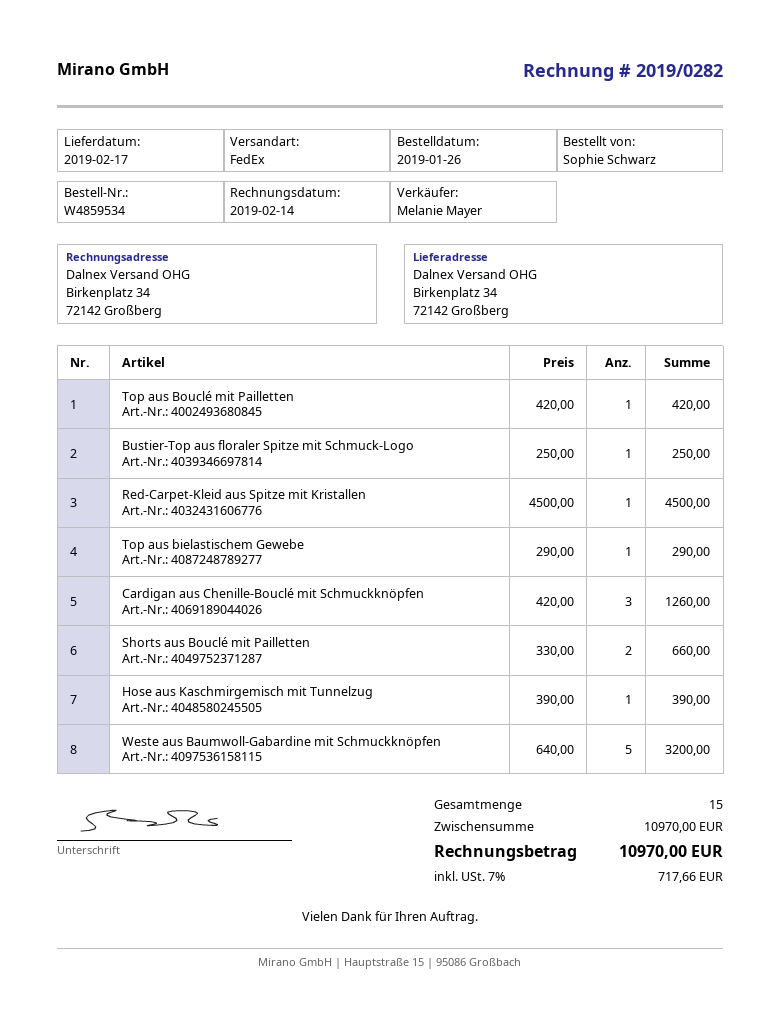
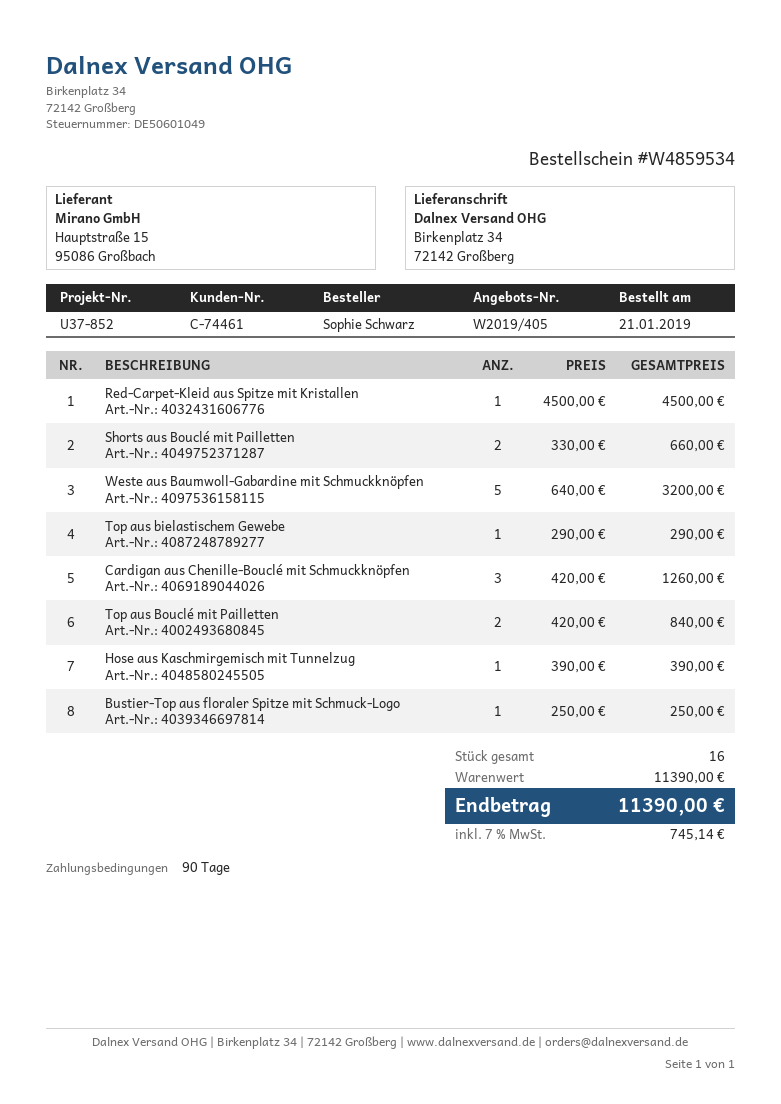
order date: 2019-01-26 -> 2019-01-21
Top aus Bouclé mit Pailletten: 1 x 420.00 = 420.00 -> 2 x 420.00 = 840.00
total quantity: 15 -> 16
subtotal: 10970.00 -> 11390.00
tax: 7% = 717.66 -> 7% = 745.14
total: 10970.00 -> 11390.00

